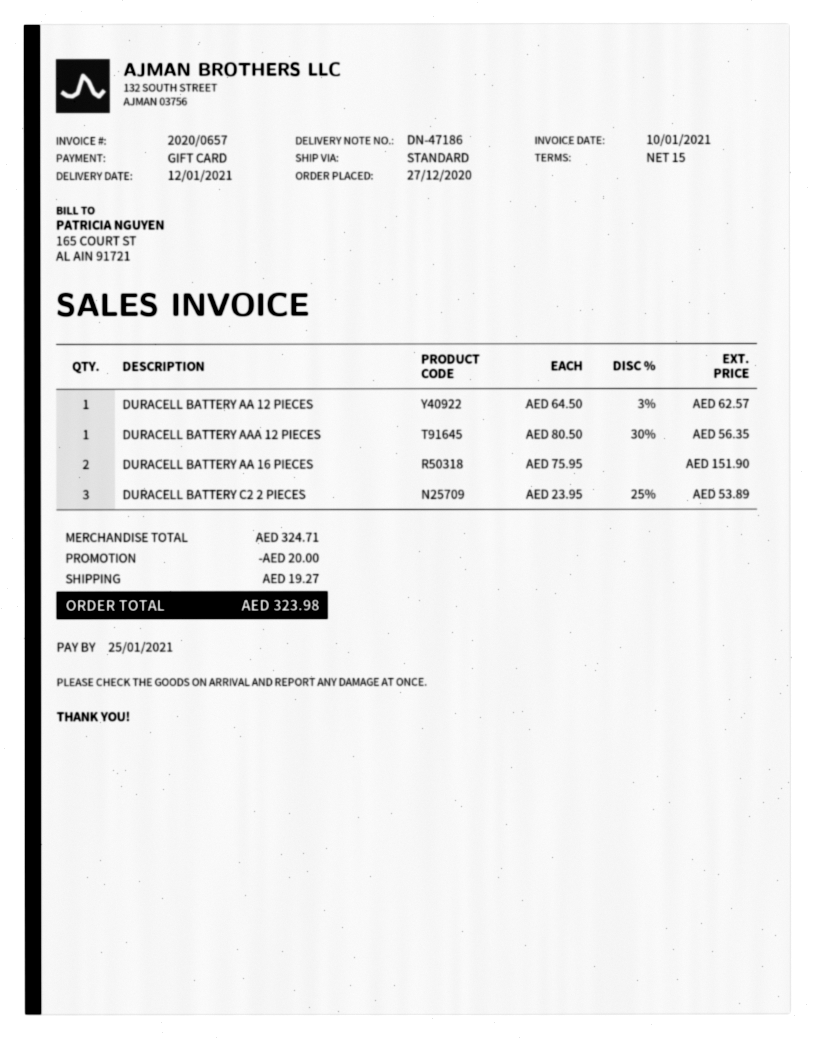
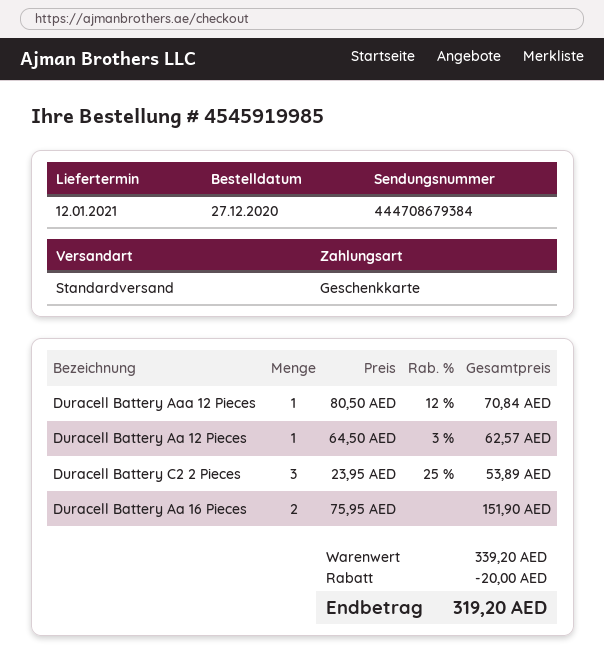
DURACELL BATTERY AAA 12 PIECES: 1 x 80.50 - 30% = 56.35 -> 1 x 80.50 - 12% = 70.84
subtotal: 324.71 -> 339.20
shipping: 19.27 -> none
total: 323.98 -> 319.20

